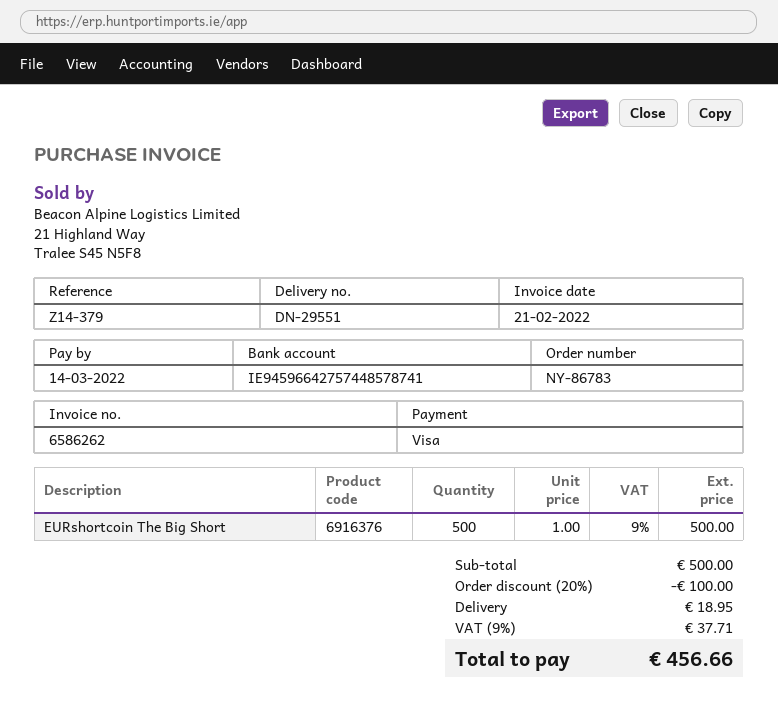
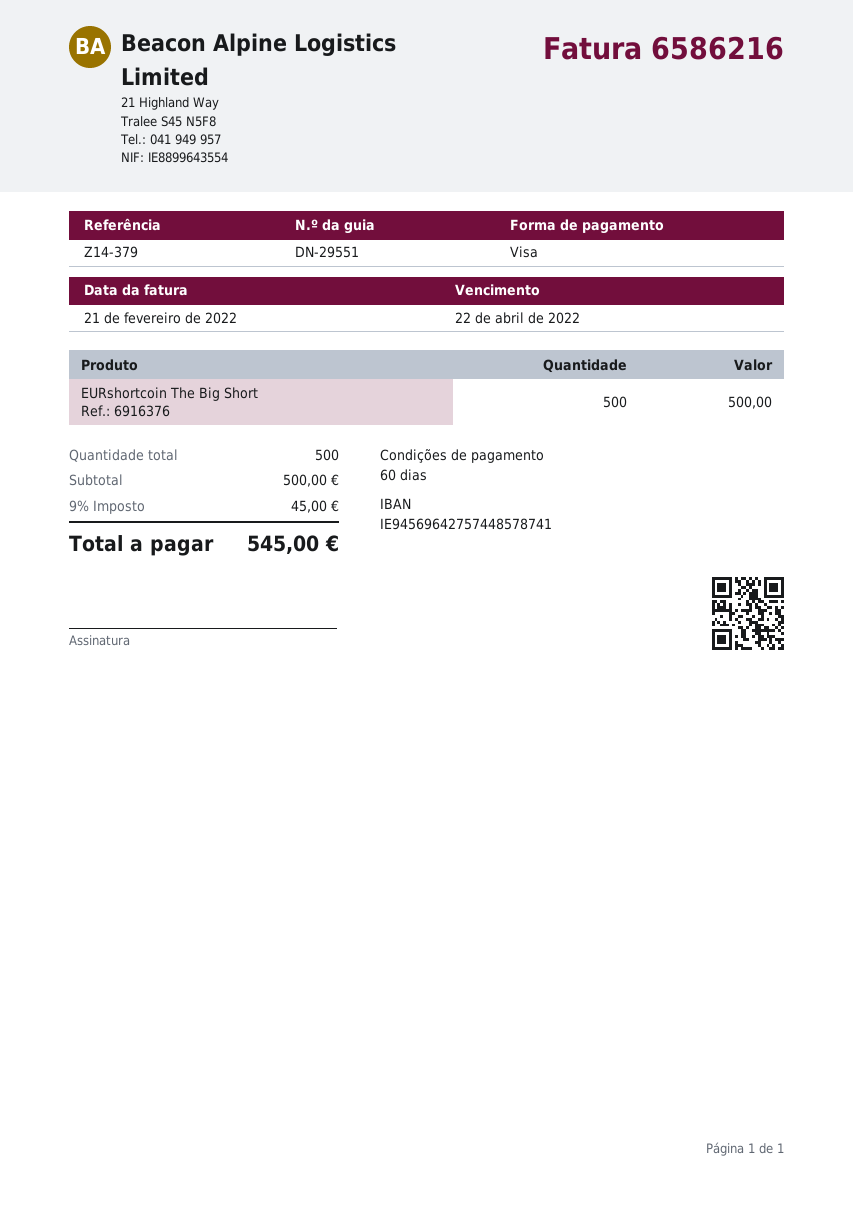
invoice number: 6586262 -> 6586216
due date: 2022-03-14 -> 2022-04-22
bank account: IE94596642757448578741 -> IE94569642757448578741
discount: 20% = 100.00 -> none
shipping: 18.95 -> none
tax: 9% = 37.71 -> 9% = 45.00
total: 456.66 -> 545.00

